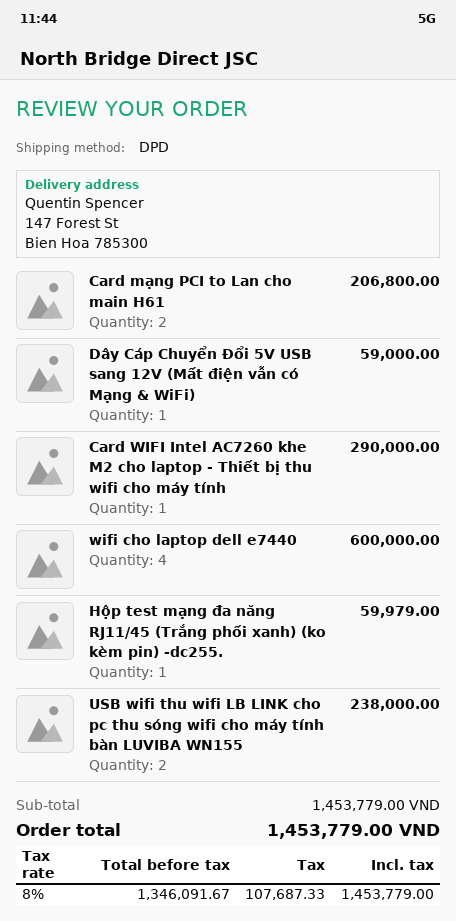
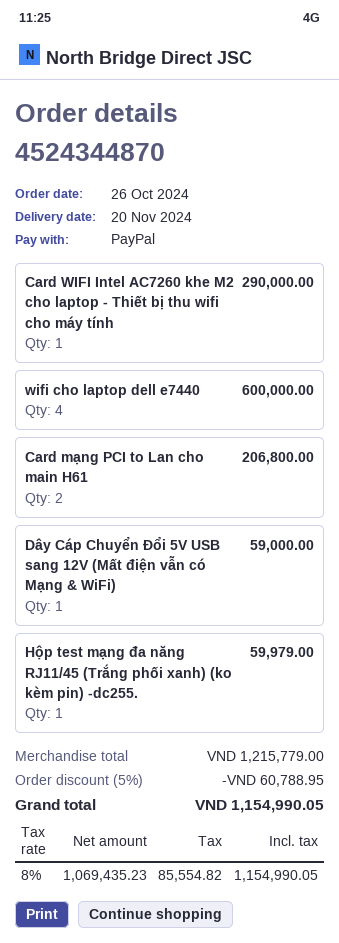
USB wifi thu wifi LB LINK cho pc thu sóng wifi cho máy tính bàn LUVIBA WN155: 2 for 238000.00 -> none
subtotal: 1453779.00 -> 1215779.00
discount: none -> 5% = 60788.95
net: 1346091.67 -> 1069435.23
tax: 8% = 107687.33 -> 8% = 85554.82
total: 1453779.00 -> 1154990.05

